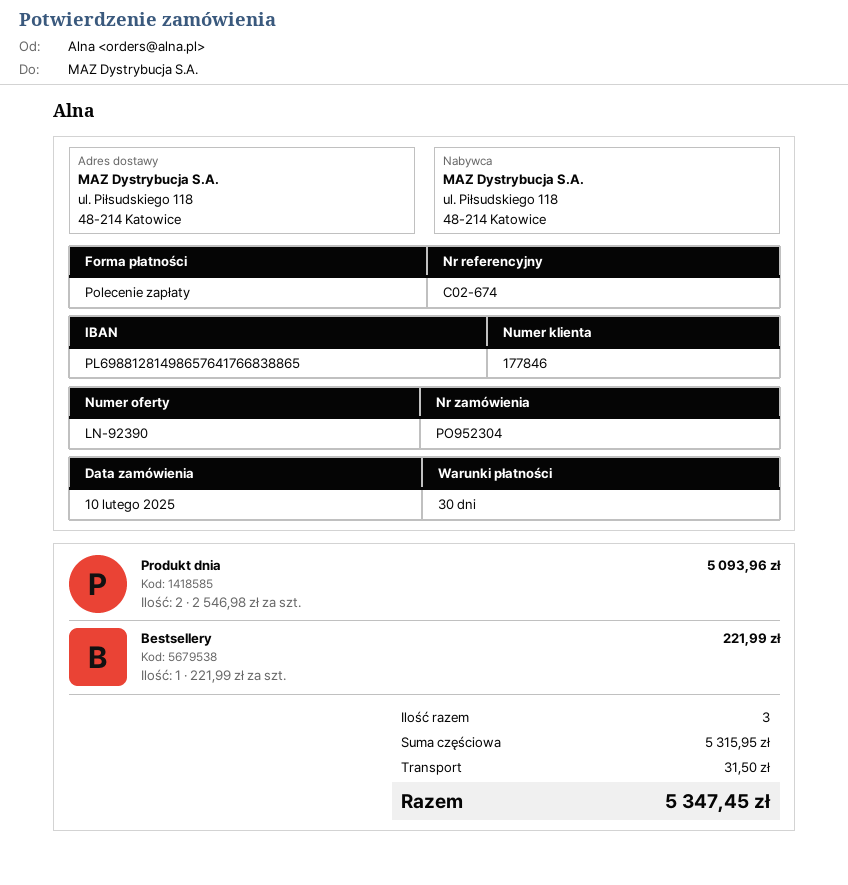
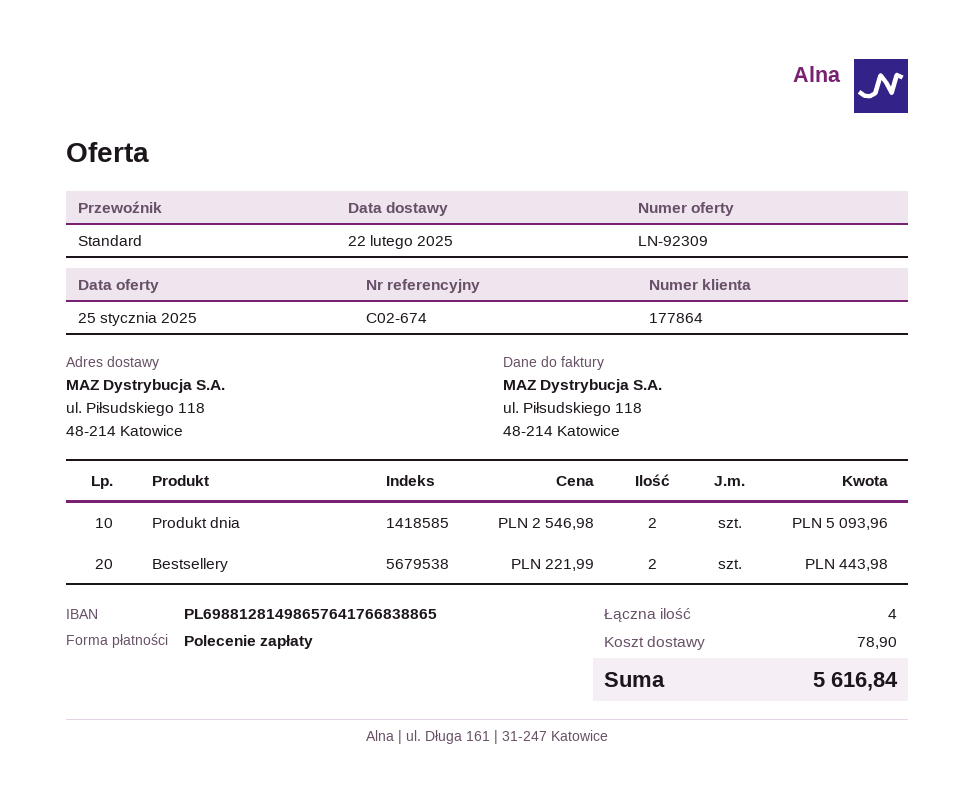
quote number: LN-92390 -> LN-92309
customer number: 177846 -> 177864
Bestsellery: 1 x 221.99 = 221.99 -> 2 x 221.99 = 443.98
total quantity: 3 -> 4
shipping: 31.50 -> 78.90
total: 5347.45 -> 5616.84

